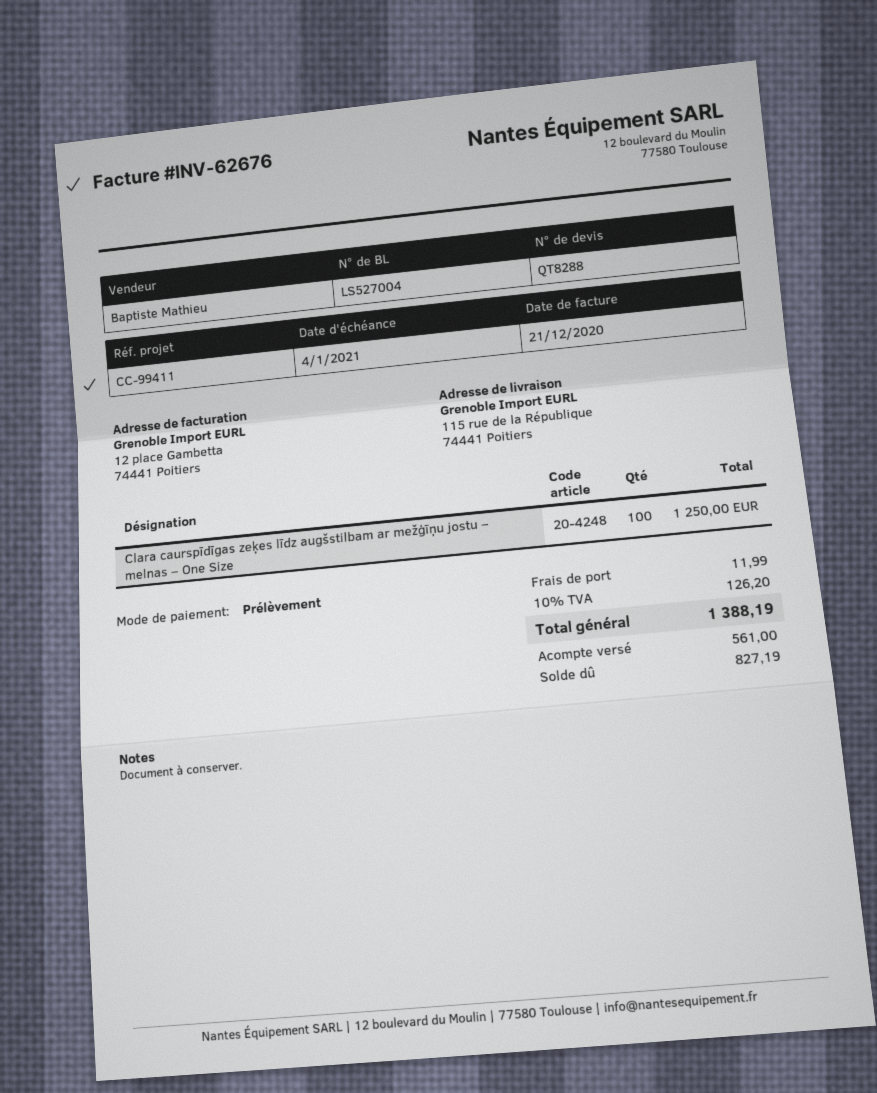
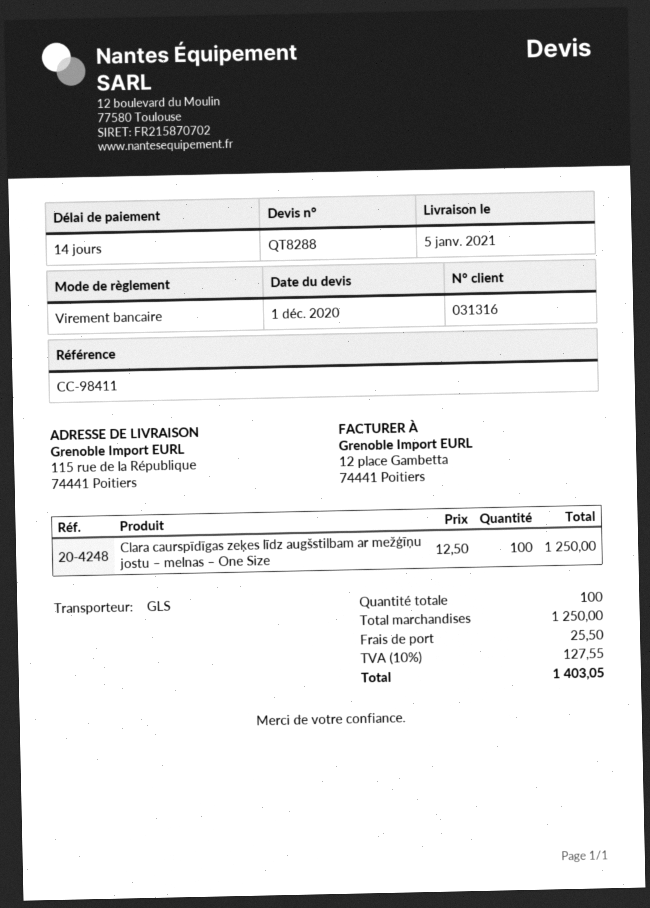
reference: CC-99411 -> CC-98411
payment method: direct debit -> bank transfer
shipping: 11.99 -> 25.50
tax: 10% = 126.20 -> 10% = 127.55
total: 1388.19 -> 1403.05

